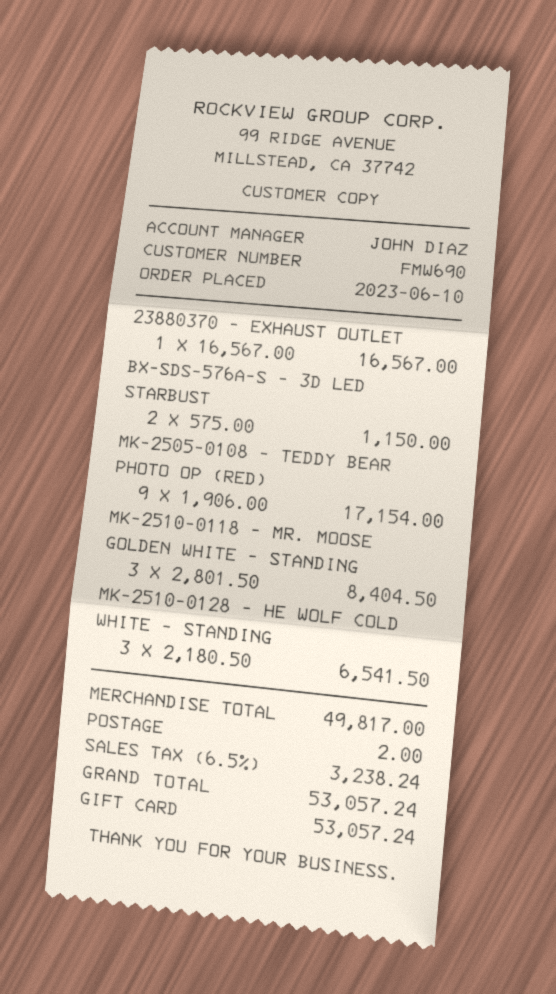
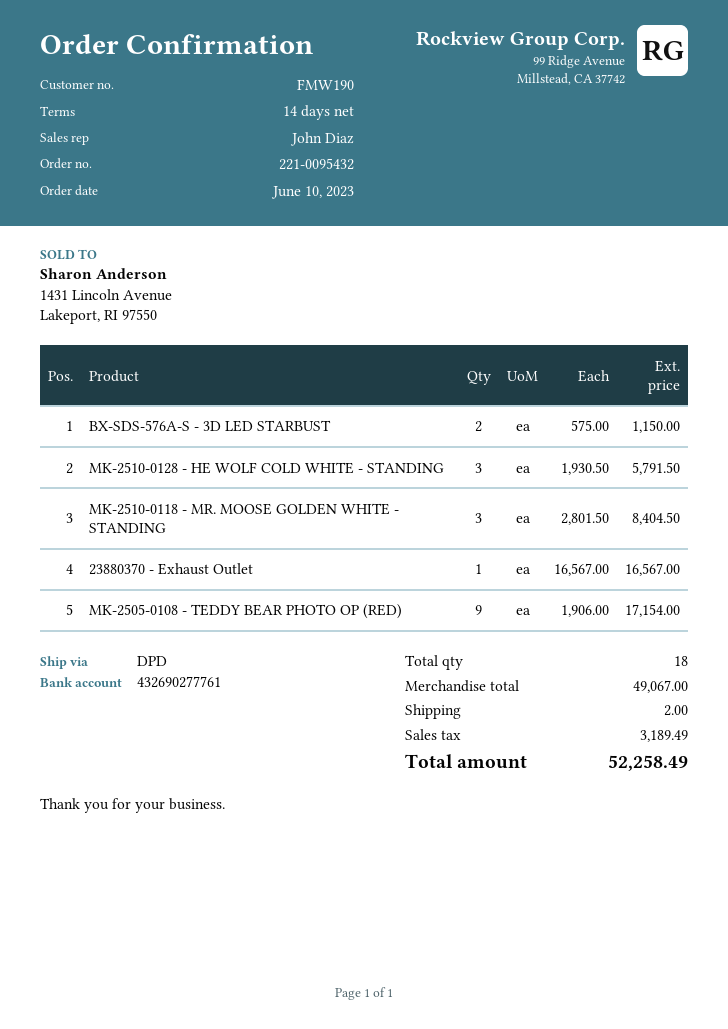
customer number: FMW690 -> FMW190
MK-2510-0128 - HE WOLF COLD WHITE - STANDING: 3 x 2180.50 = 6541.50 -> 3 x 1930.50 = 5791.50
subtotal: 49817.00 -> 49067.00
tax: 3238.24 -> 3189.49
total: 53057.24 -> 52258.49

